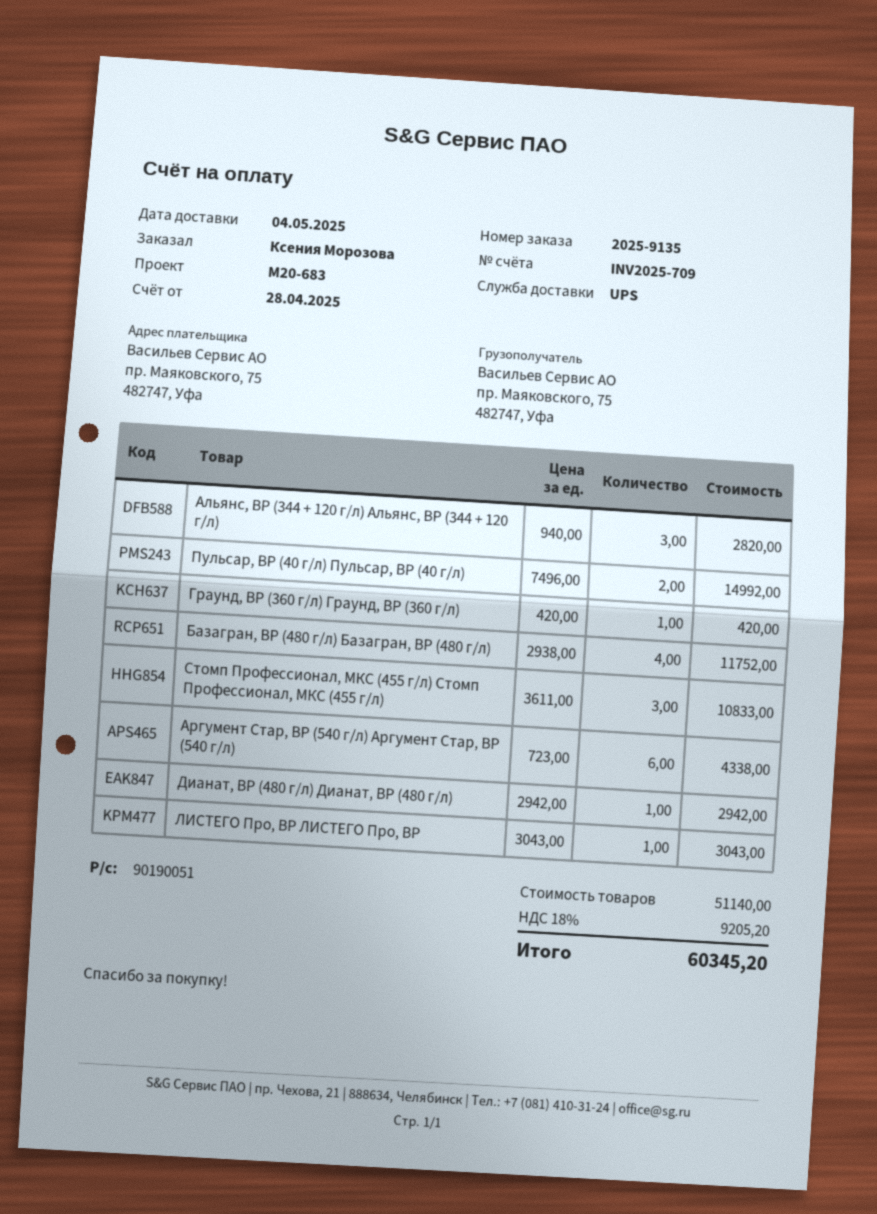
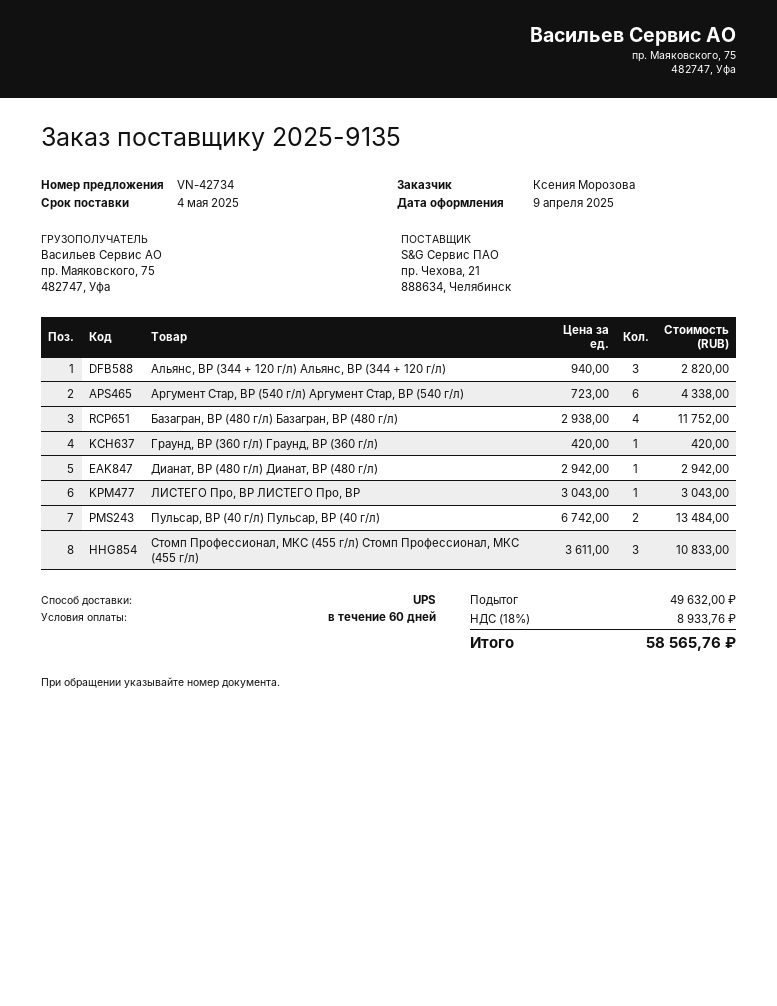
Пульсар, ВР (40 г/л) Пульсар, ВР (40 г/л): 2 x 7496.00 = 14992.00 -> 2 x 6742.00 = 13484.00
subtotal: 51140.00 -> 49632.00
tax: 18% = 9205.20 -> 18% = 8933.76
total: 60345.20 -> 58565.76

